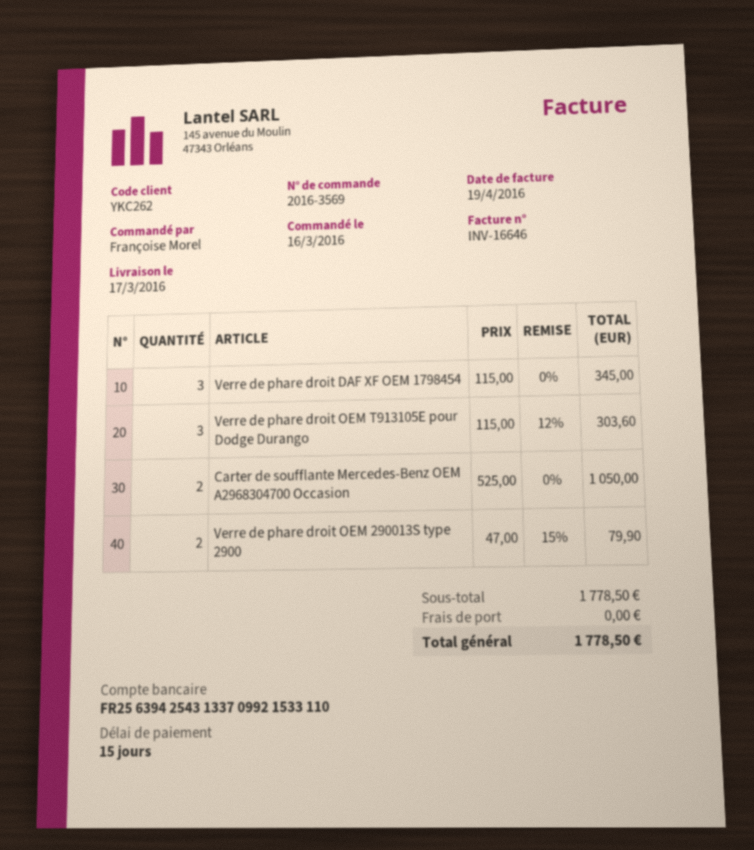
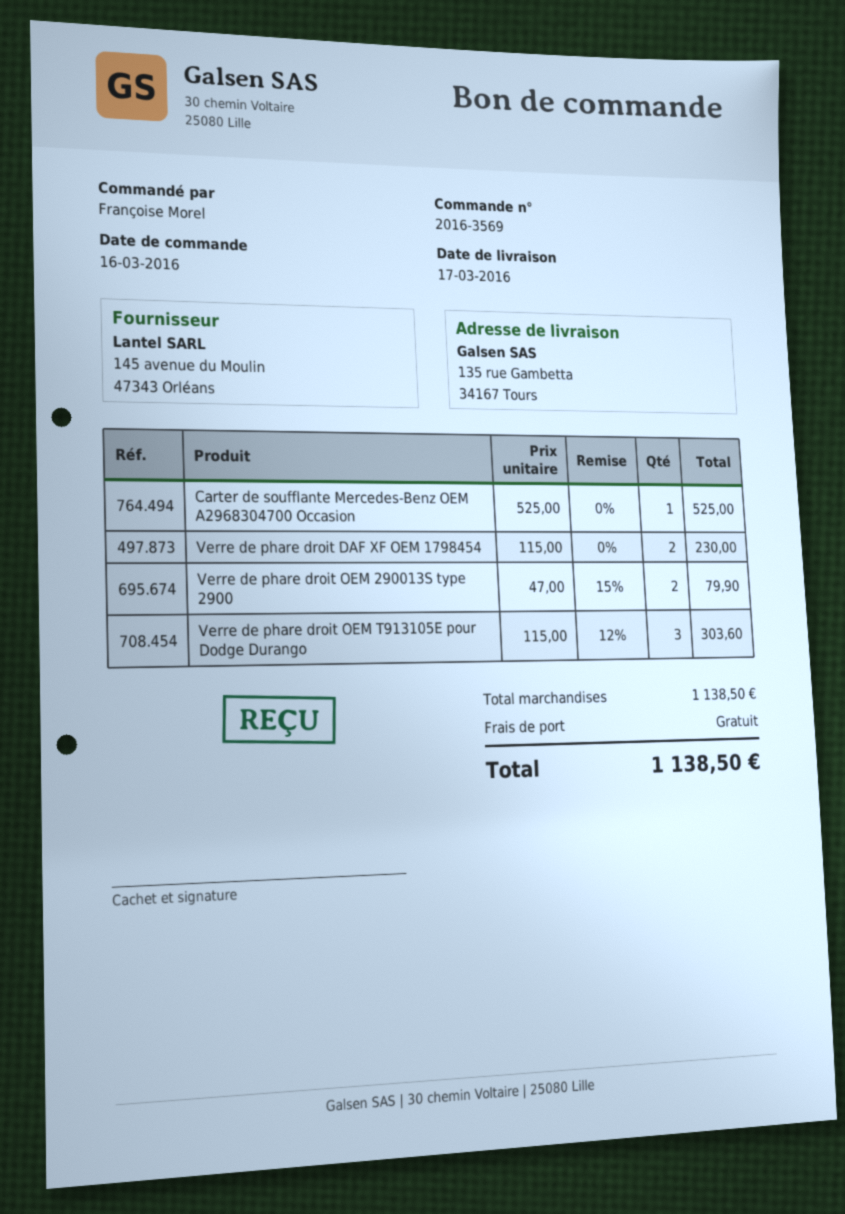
Verre de phare droit DAF XF OEM 1798454: 3 x 115.00 = 345.00 -> 2 x 115.00 = 230.00
Carter de soufflante Mercedes-Benz OEM A2968304700 Occasion: 2 x 525.00 = 1050.00 -> 1 x 525.00 = 525.00
subtotal: 1778.50 -> 1138.50
total: 1778.50 -> 1138.50

